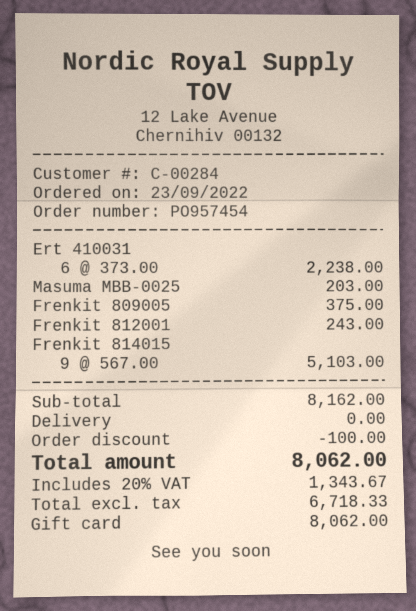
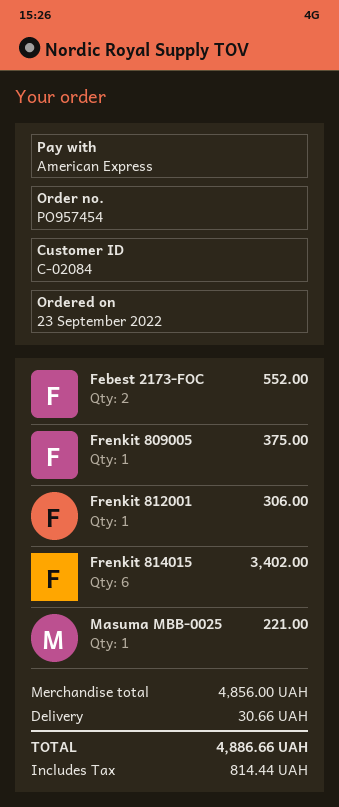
customer number: C-00284 -> C-02084
payment method: gift card -> American Express
Ert 410031: 6 for 2238.00 -> none
Masuma MBB-0025: 1 for 203.00 -> 1 for 221.00
Frenkit 812001: 1 for 243.00 -> 1 for 306.00
Frenkit 814015: 9 for 5103.00 -> 6 for 3402.00
Febest 2173-FOC: none -> 2 for 552.00
subtotal: 8162.00 -> 4856.00
discount: 100.00 -> none
shipping: 0.00 -> 30.66
tax: 1343.67 -> 814.44
total: 8062.00 -> 4886.66

